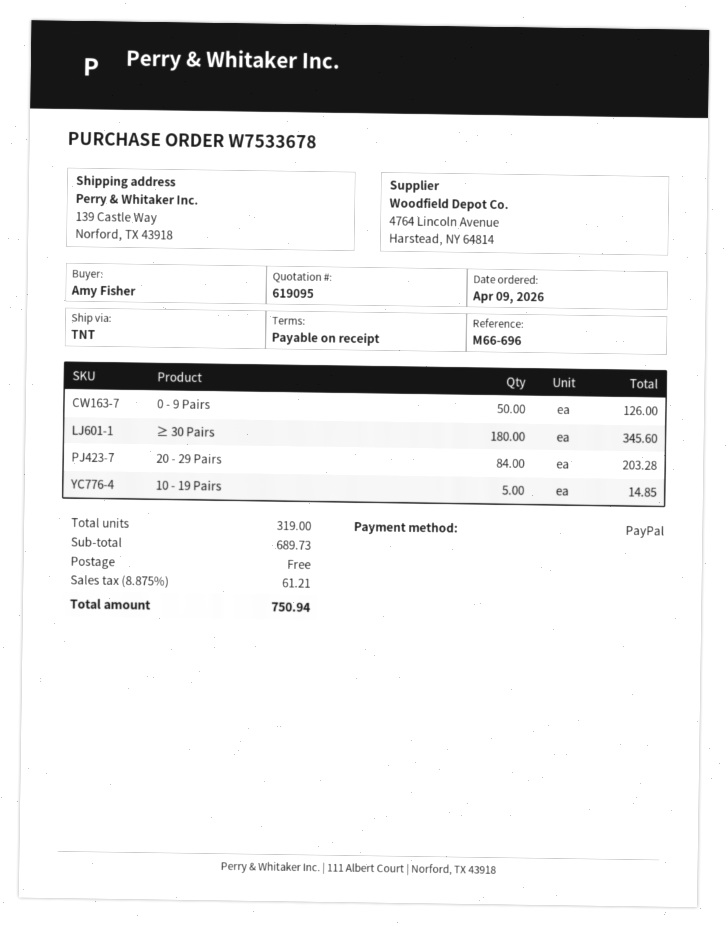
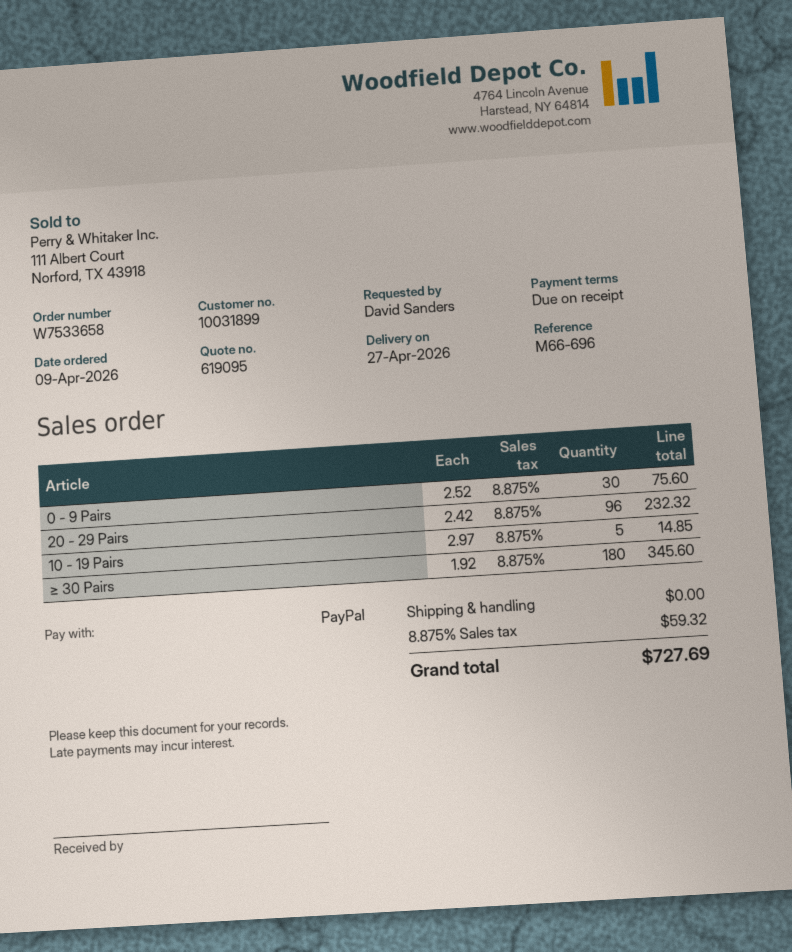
order number: W7533678 -> W7533658
ordered by: Amy Fisher -> David Sanders
0 - 9 Pairs: 50 for 126.00 -> 30 for 75.60
20 - 29 Pairs: 84 for 203.28 -> 96 for 232.32
tax: 8.875% = 61.21 -> 8.875% = 59.32
total: 750.94 -> 727.69

